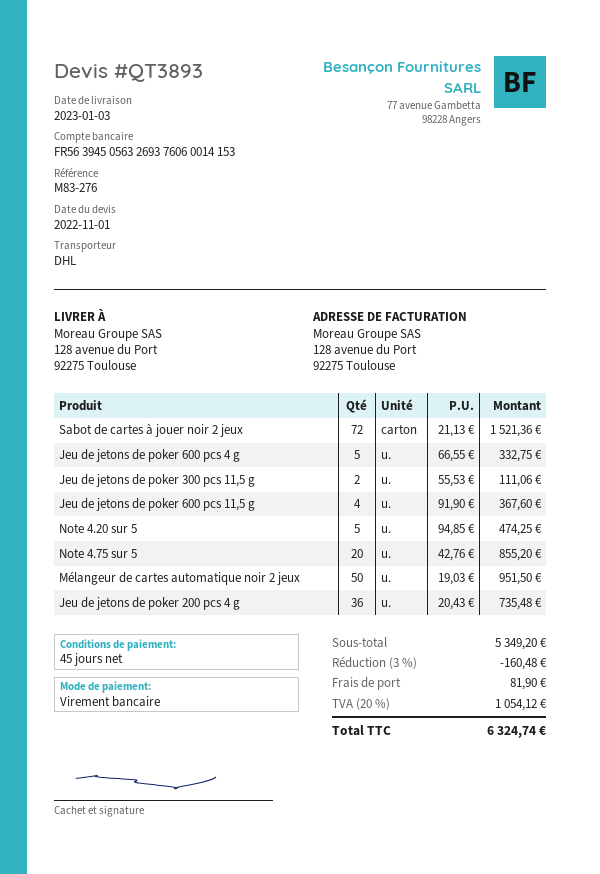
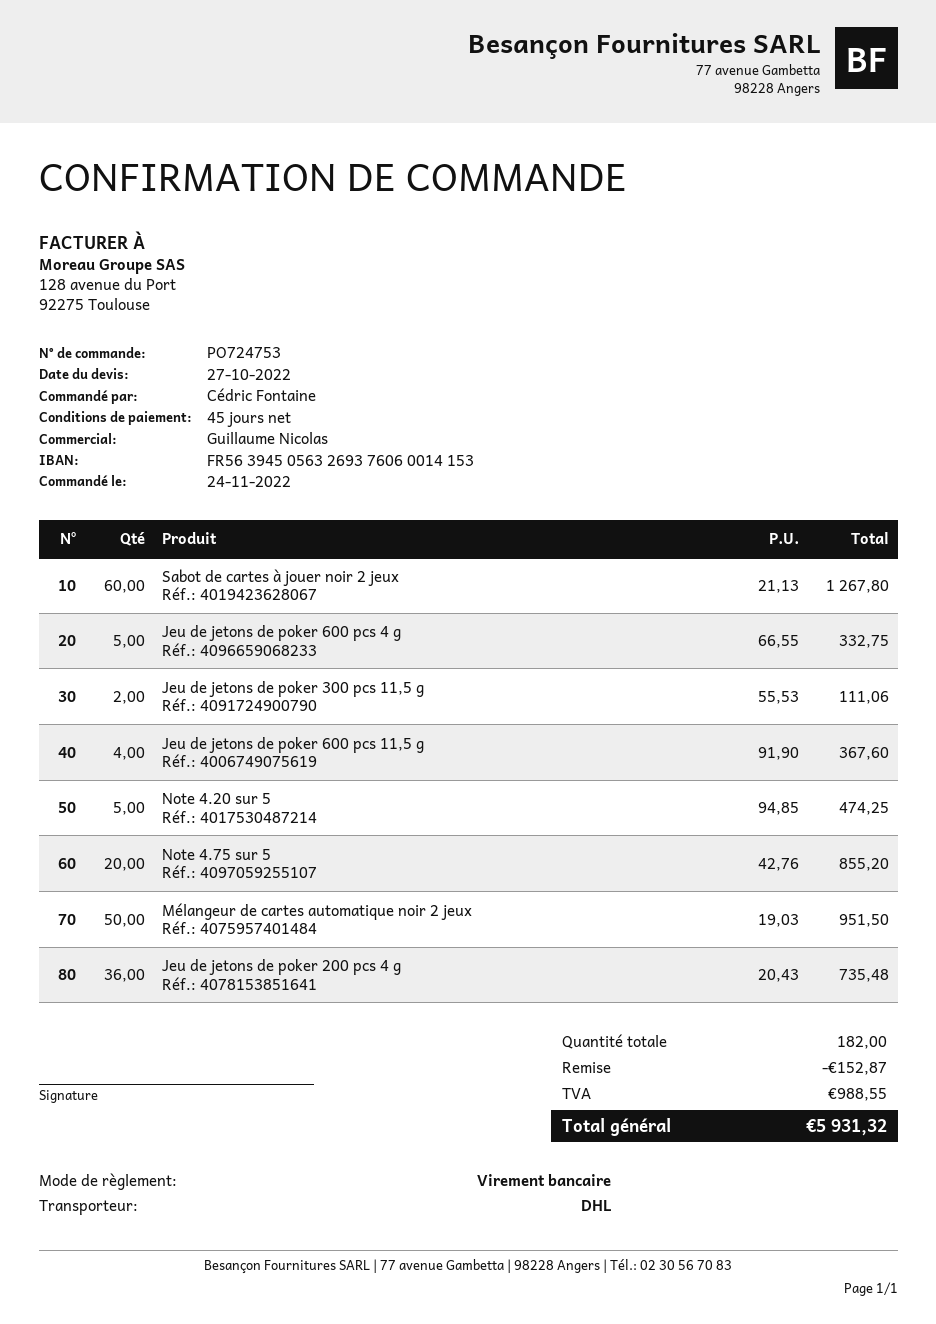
quote date: 2022-11-01 -> 2022-10-27
Sabot de cartes à jouer noir 2 jeux: 72 x 21.13 = 1521.36 -> 60 x 21.13 = 1267.80
discount: 160.48 -> 152.87
shipping: 81.90 -> none
tax: 1054.12 -> 988.55
total: 6324.74 -> 5931.32

